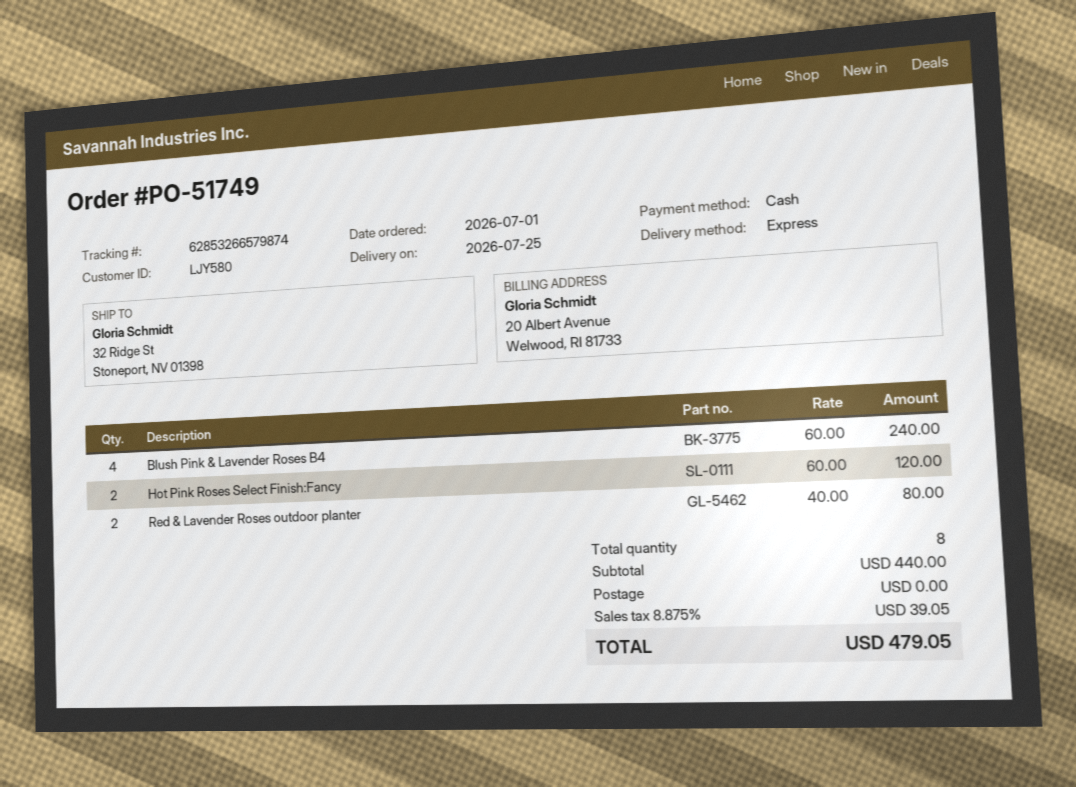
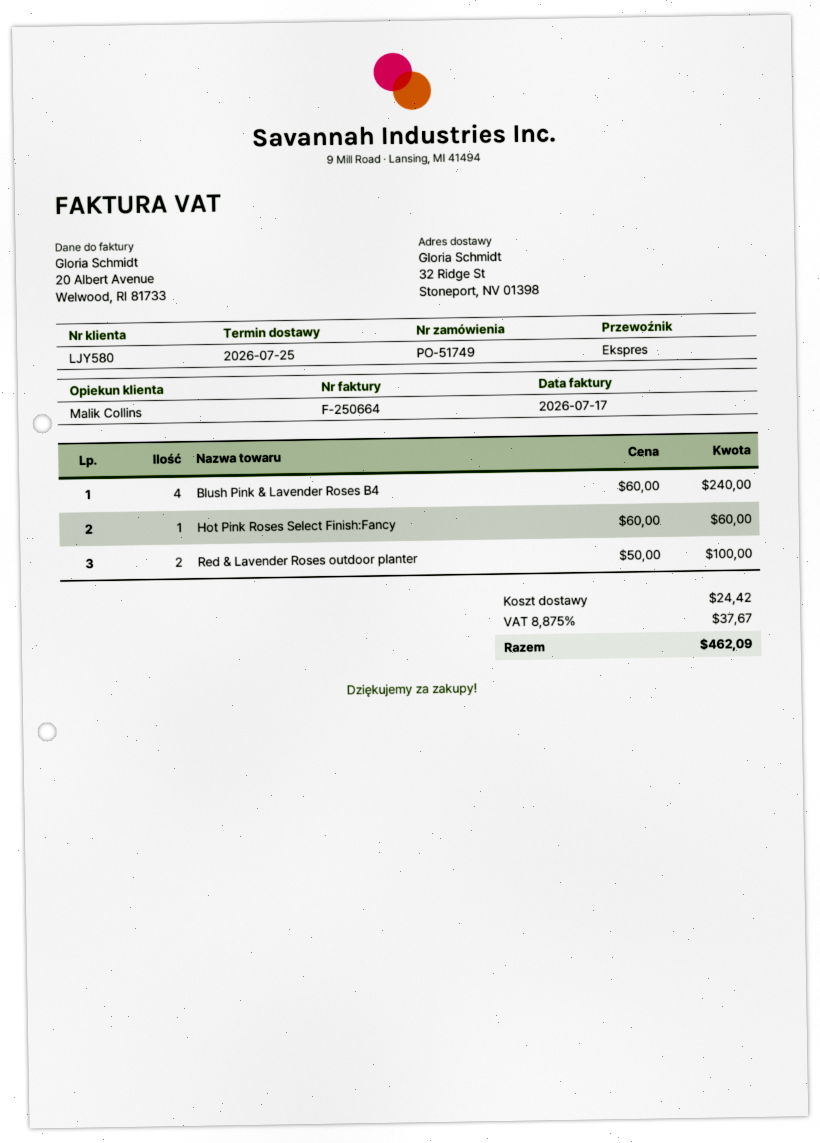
Hot Pink Roses Select Finish:Fancy: 2 x 60.00 = 120.00 -> 1 x 60.00 = 60.00
Red & Lavender Roses outdoor planter: 2 x 40.00 = 80.00 -> 2 x 50.00 = 100.00
shipping: 0.00 -> 24.42
tax: 8.875% = 39.05 -> 8.875% = 37.67
total: 479.05 -> 462.09

